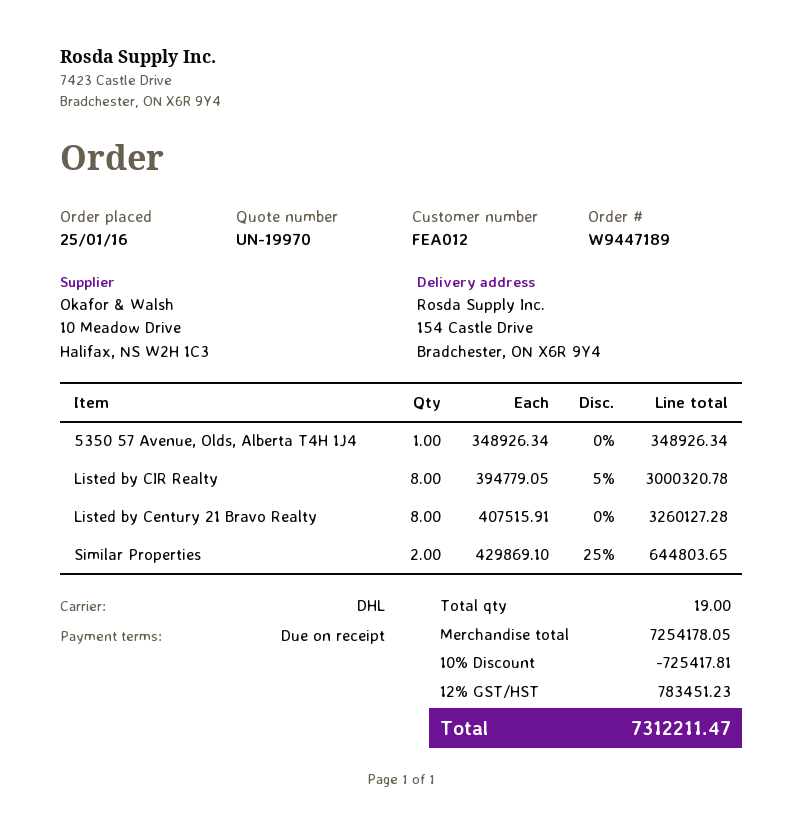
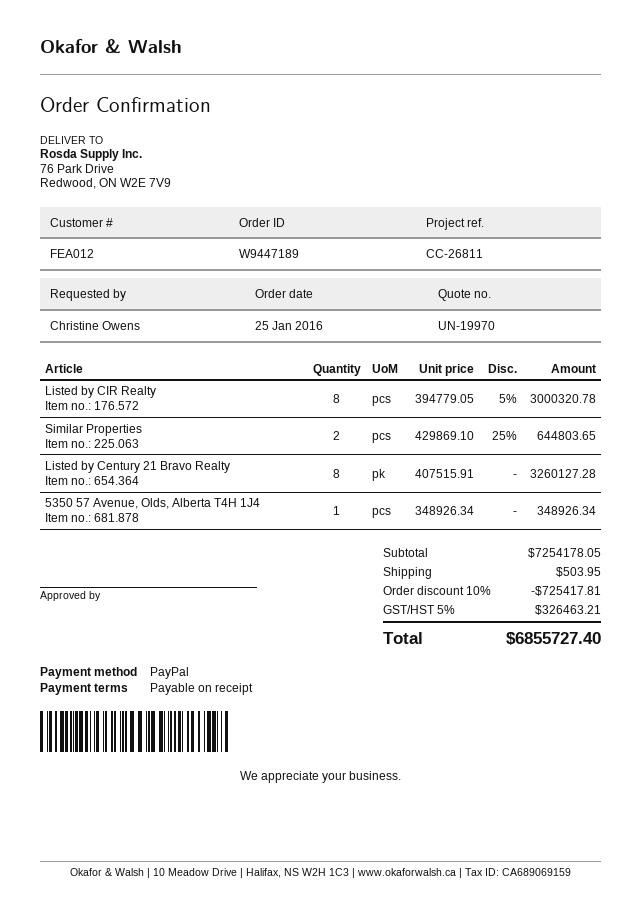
ship to: 154 Castle Drive, Bradchester, ON X6R 9Y4 -> 76 Park Drive, Redwood, ON W2E 7V9
shipping: none -> 503.95
tax: 12% = 783451.23 -> 5% = 326463.21
total: 7312211.47 -> 6855727.40

